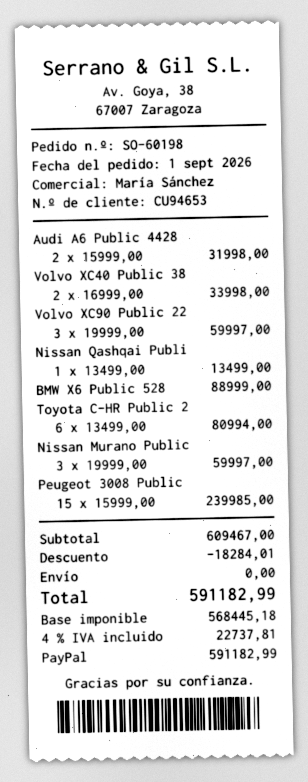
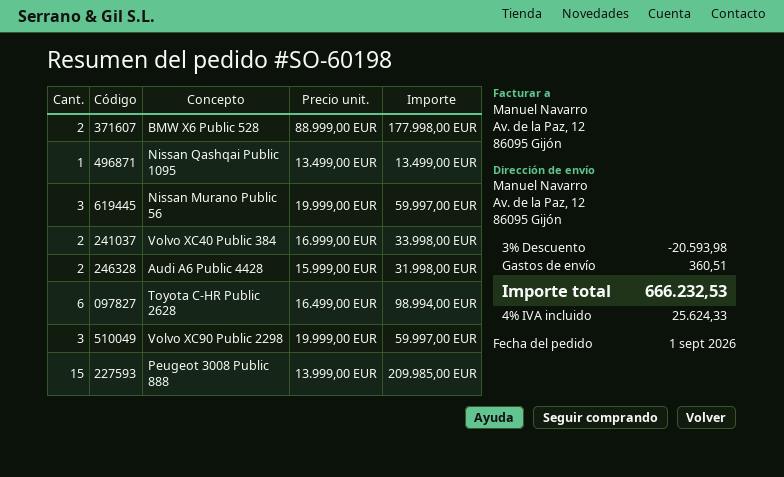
BMW X6 Public 528: 1 x 88999.00 = 88999.00 -> 2 x 88999.00 = 177998.00
Toyota C-HR Public 2: 6 x 13499.00 = 80994.00 -> 6 x 16499.00 = 98994.00
Peugeot 3008 Public: 15 x 15999.00 = 239985.00 -> 15 x 13999.00 = 209985.00
discount: 18284.01 -> 20593.98
shipping: 0.00 -> 360.51
tax: 4% = 22737.81 -> 4% = 25624.33
total: 591182.99 -> 666232.53

